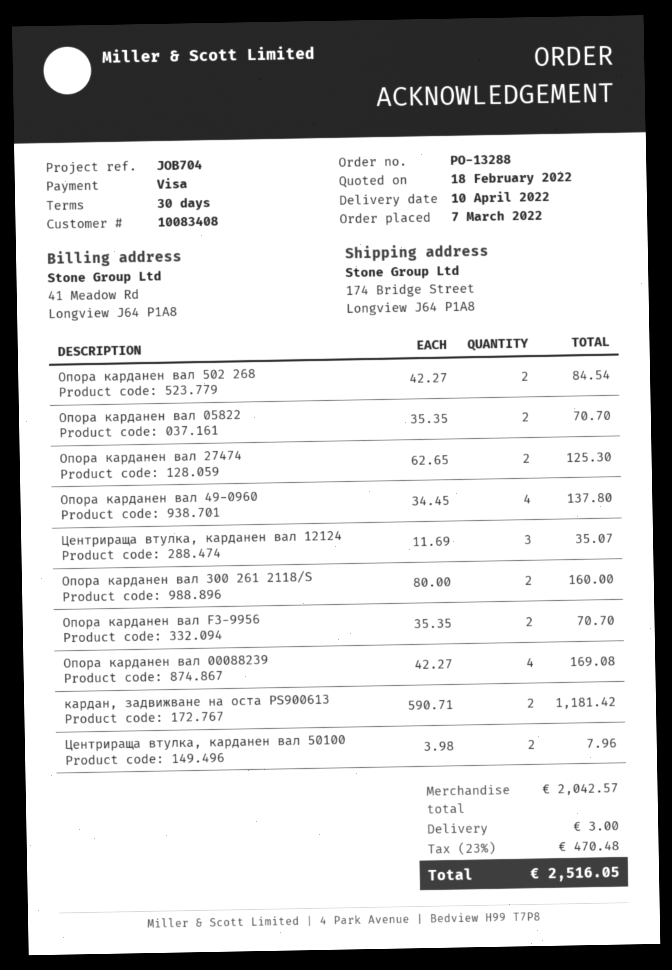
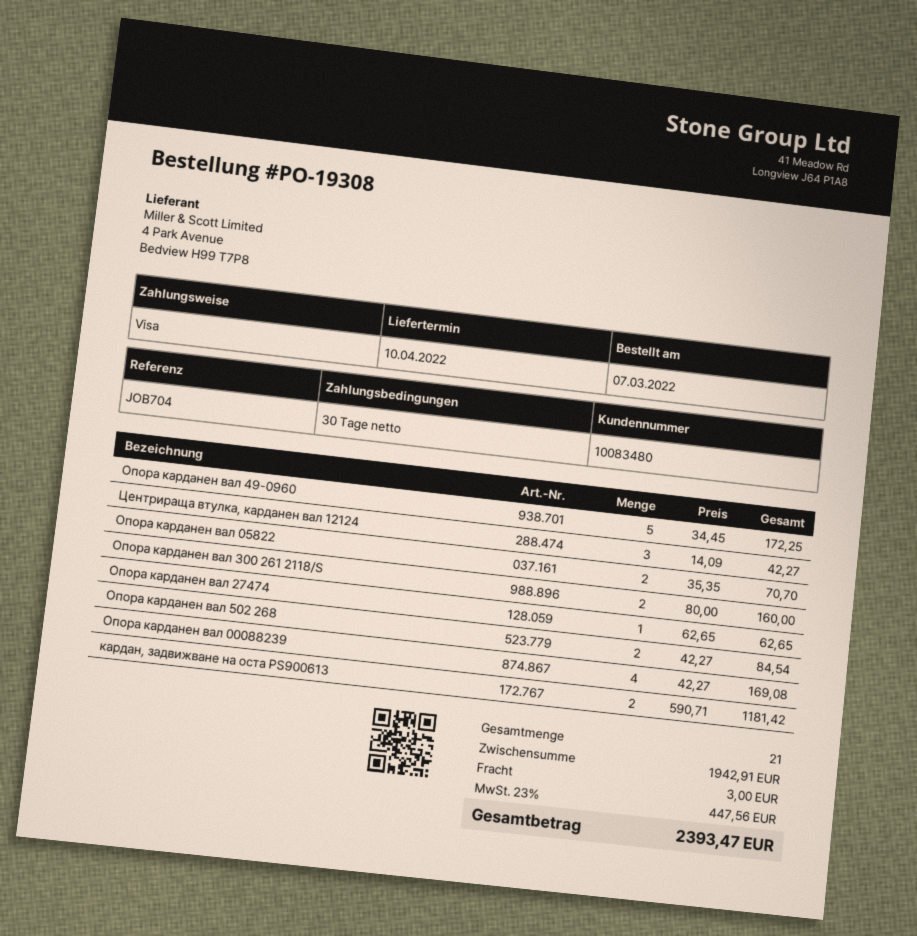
order number: PO-13288 -> PO-19308
customer number: 10083408 -> 10083480
Опора карданен вал 27474: 2 x 62.65 = 125.30 -> 1 x 62.65 = 62.65
Опора карданен вал 49-0960: 4 x 34.45 = 137.80 -> 5 x 34.45 = 172.25
Центрираща втулка, карданен вал 12124: 3 x 11.69 = 35.07 -> 3 x 14.09 = 42.27
Опора карданен вал F3-9956: 2 x 35.35 = 70.70 -> none
Центрираща втулка, карданен вал 50100: 2 x 3.98 = 7.96 -> none
subtotal: 2042.57 -> 1942.91
tax: 23% = 470.48 -> 23% = 447.56
total: 2516.05 -> 2393.47

